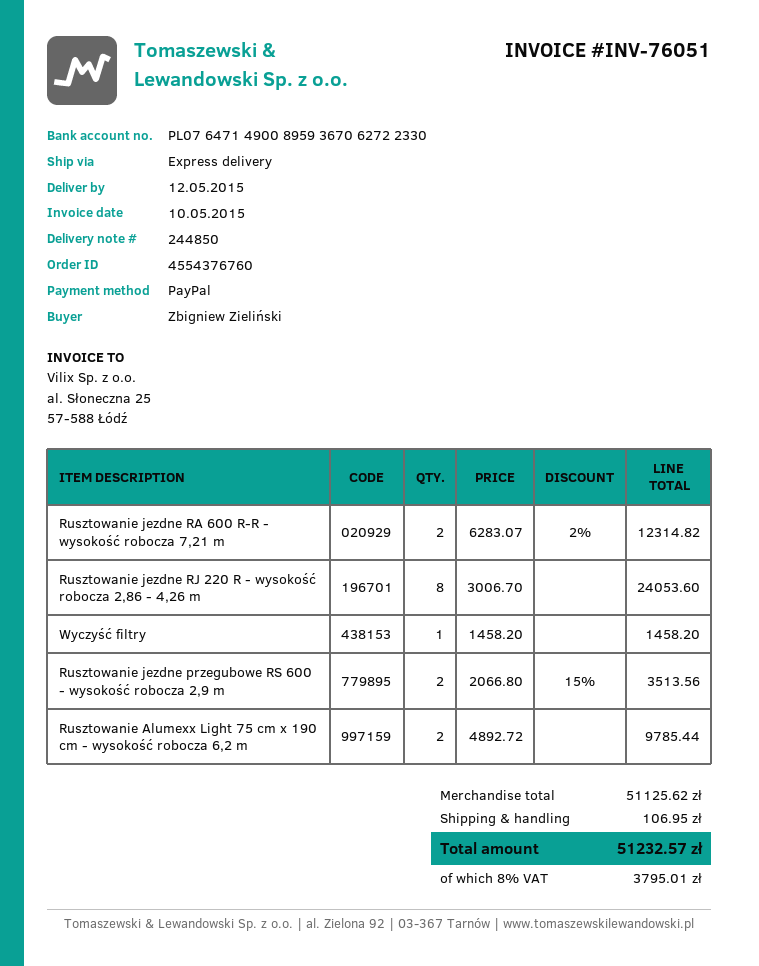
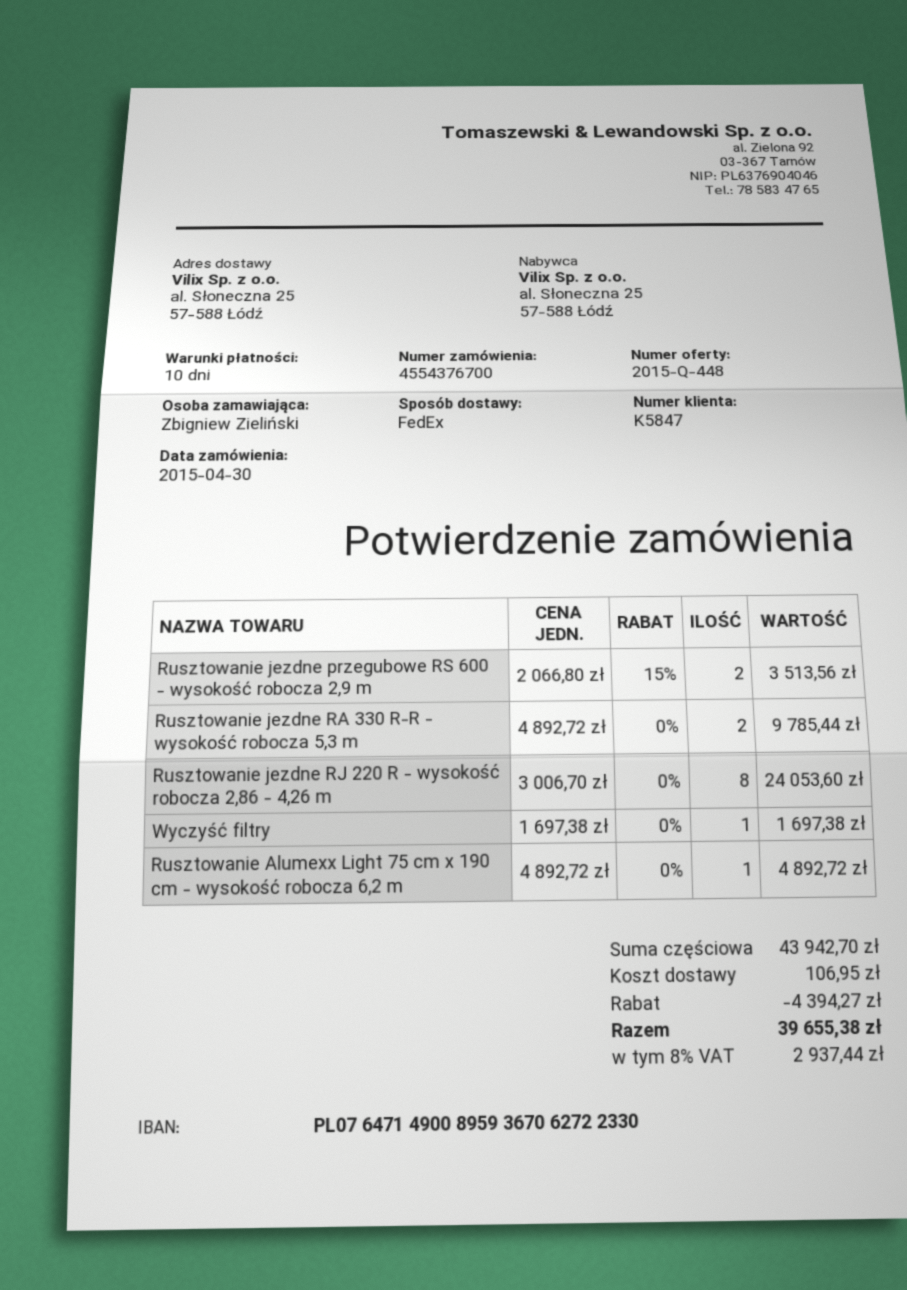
order number: 4554376760 -> 4554376700
shipping method: express -> FedEx
Rusztowanie jezdne RA 600 R-R - wysokość robocza 7,21 m: 2 x 6283.07 - 2% = 12314.82 -> none
Wyczyść filtry: 1 x 1458.20 = 1458.20 -> 1 x 1697.38 = 1697.38
Rusztowanie Alumexx Light 75 cm x 190 cm - wysokość robocza 6,2 m: 2 x 4892.72 = 9785.44 -> 1 x 4892.72 = 4892.72
Rusztowanie jezdne RA 330 R-R - wysokość robocza 5,3 m: none -> 2 x 4892.72 = 9785.44
subtotal: 51125.62 -> 43942.70
discount: none -> 4394.27
tax: 8% = 3795.01 -> 8% = 2937.44
total: 51232.57 -> 39655.38

